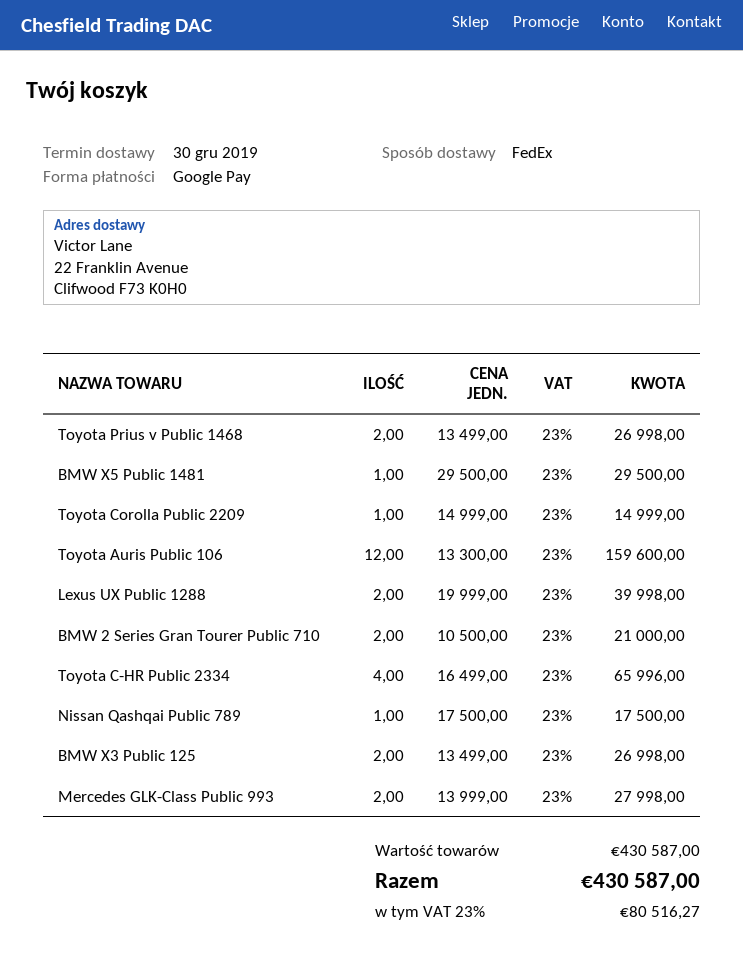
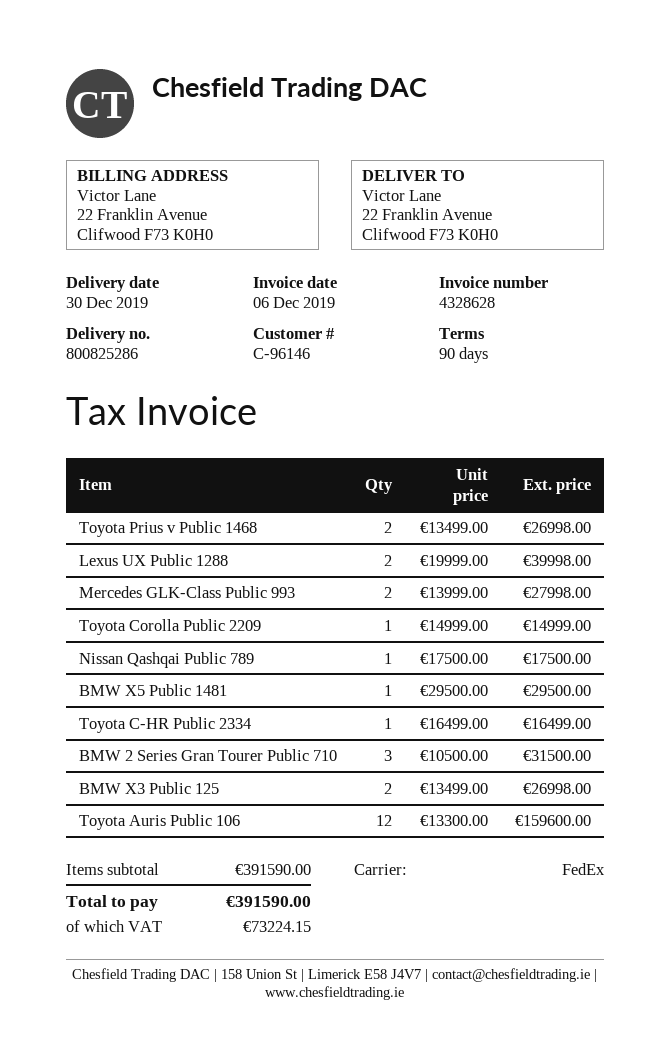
BMW 2 Series Gran Tourer Public 710: 2 x 10500.00 = 21000.00 -> 3 x 10500.00 = 31500.00
Toyota C-HR Public 2334: 4 x 16499.00 = 65996.00 -> 1 x 16499.00 = 16499.00
subtotal: 430587.00 -> 391590.00
tax: 80516.27 -> 73224.15
total: 430587.00 -> 391590.00

